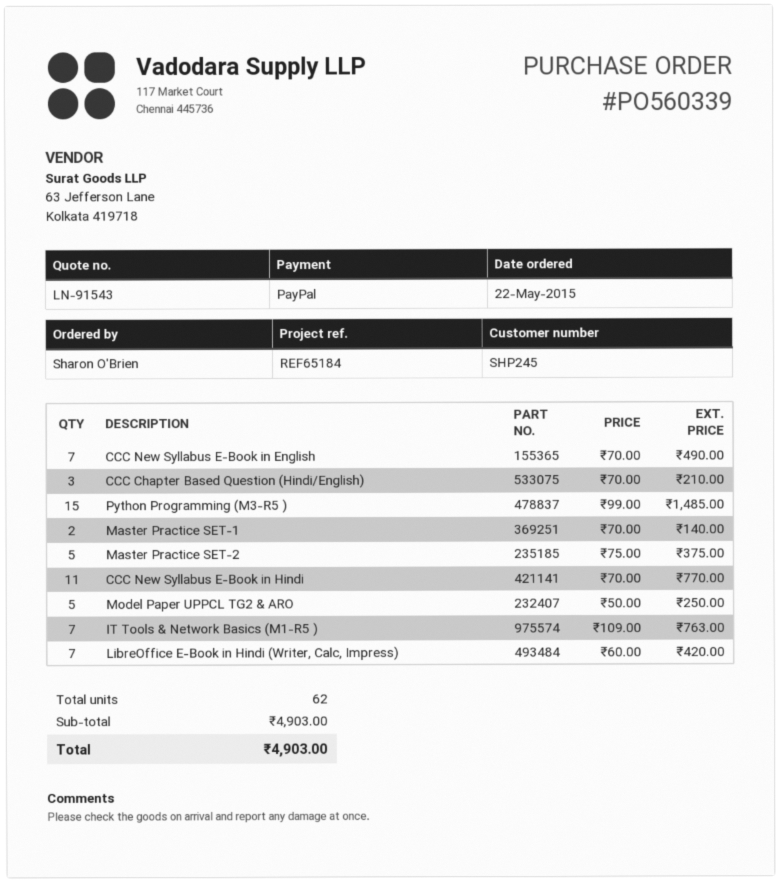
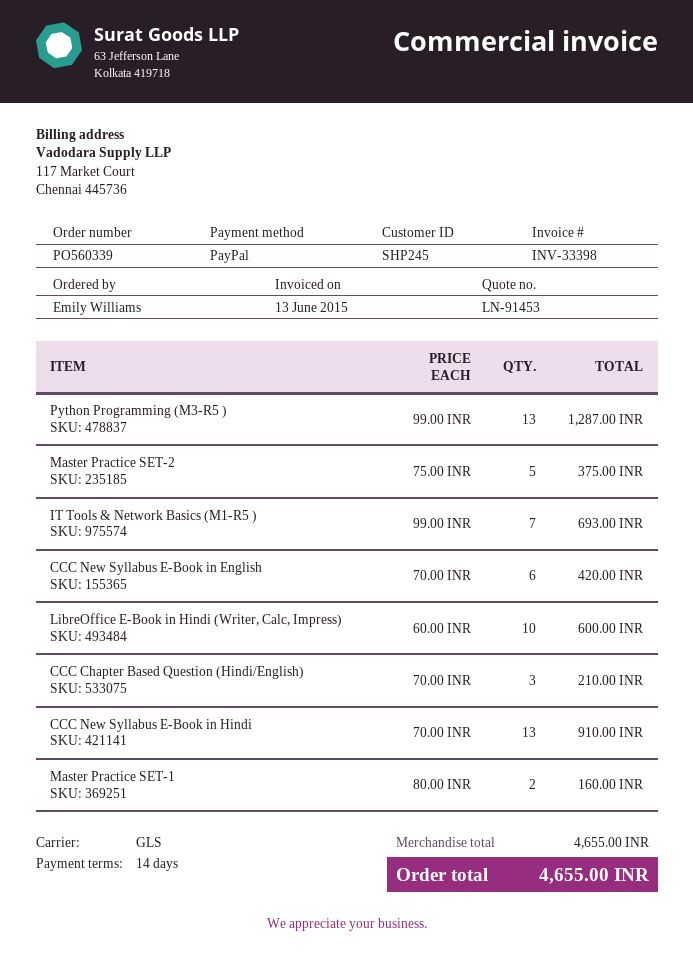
quote number: LN-91543 -> LN-91453
ordered by: Sharon O'Brien -> Emily Williams
CCC New Syllabus E-Book in English: 7 x 70.00 = 490.00 -> 6 x 70.00 = 420.00
Python Programming (M3-R5 ): 15 x 99.00 = 1485.00 -> 13 x 99.00 = 1287.00
Master Practice SET-1: 2 x 70.00 = 140.00 -> 2 x 80.00 = 160.00
CCC New Syllabus E-Book in Hindi: 11 x 70.00 = 770.00 -> 13 x 70.00 = 910.00
Model Paper UPPCL TG2 & ARO: 5 x 50.00 = 250.00 -> none
IT Tools & Network Basics (M1-R5 ): 7 x 109.00 = 763.00 -> 7 x 99.00 = 693.00
LibreOffice E-Book in Hindi (Writer, Calc, Impress): 7 x 60.00 = 420.00 -> 10 x 60.00 = 600.00
subtotal: 4903.00 -> 4655.00
total: 4903.00 -> 4655.00

